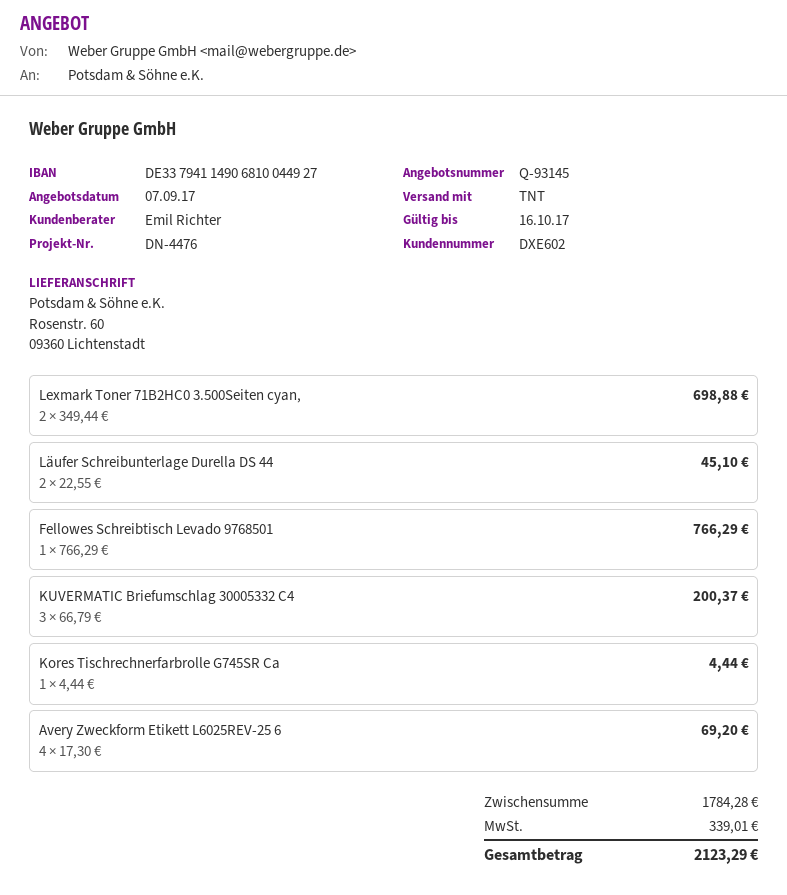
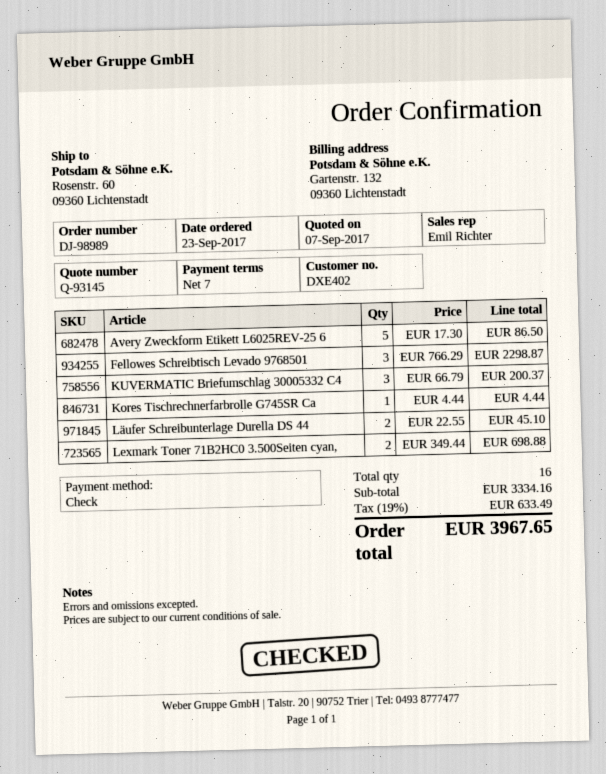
customer number: DXE602 -> DXE402
Fellowes Schreibtisch Levado 9768501: 1 x 766.29 = 766.29 -> 3 x 766.29 = 2298.87
Avery Zweckform Etikett L6025REV-25 6: 4 x 17.30 = 69.20 -> 5 x 17.30 = 86.50
subtotal: 1784.28 -> 3334.16
tax: 339.01 -> 633.49
total: 2123.29 -> 3967.65

